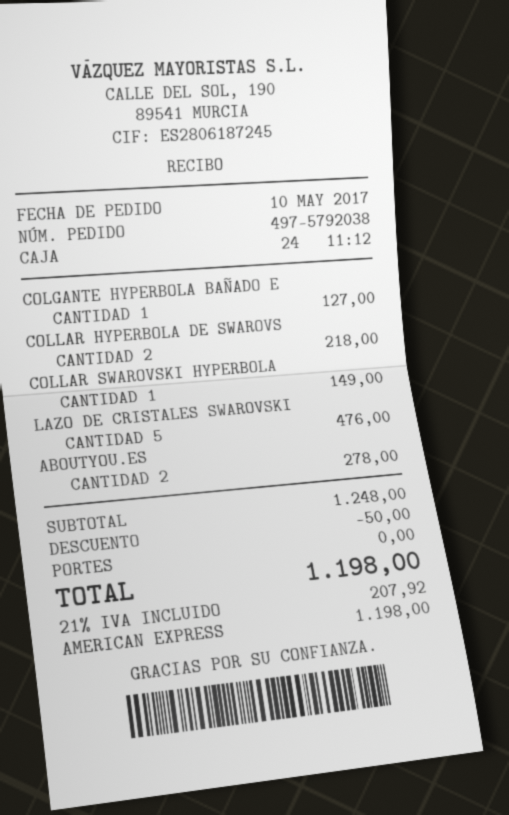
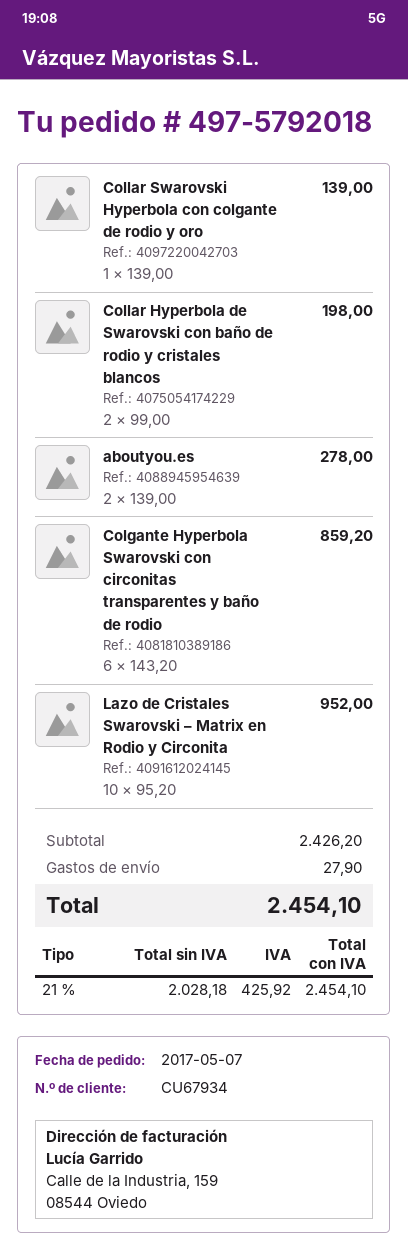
order number: 497-5792038 -> 497-5792018
order date: 2017-05-10 -> 2017-05-07
COLGANTE HYPERBOLA BAÑADO E: 1 for 127.00 -> none
COLLAR HYPERBOLA DE SWAROVS: 2 for 218.00 -> 2 for 198.00
COLLAR SWAROVSKI HYPERBOLA: 1 for 149.00 -> 1 for 139.00
LAZO DE CRISTALES SWAROVSKI: 5 for 476.00 -> 10 for 952.00
Colgante Hyperbola Swarovski con circonitas transparentes y baño de rodio: none -> 6 for 859.20
subtotal: 1248.00 -> 2426.20
discount: 50.00 -> none
shipping: 0.00 -> 27.90
tax: 21% = 207.92 -> 21% = 425.92
total: 1198.00 -> 2454.10

